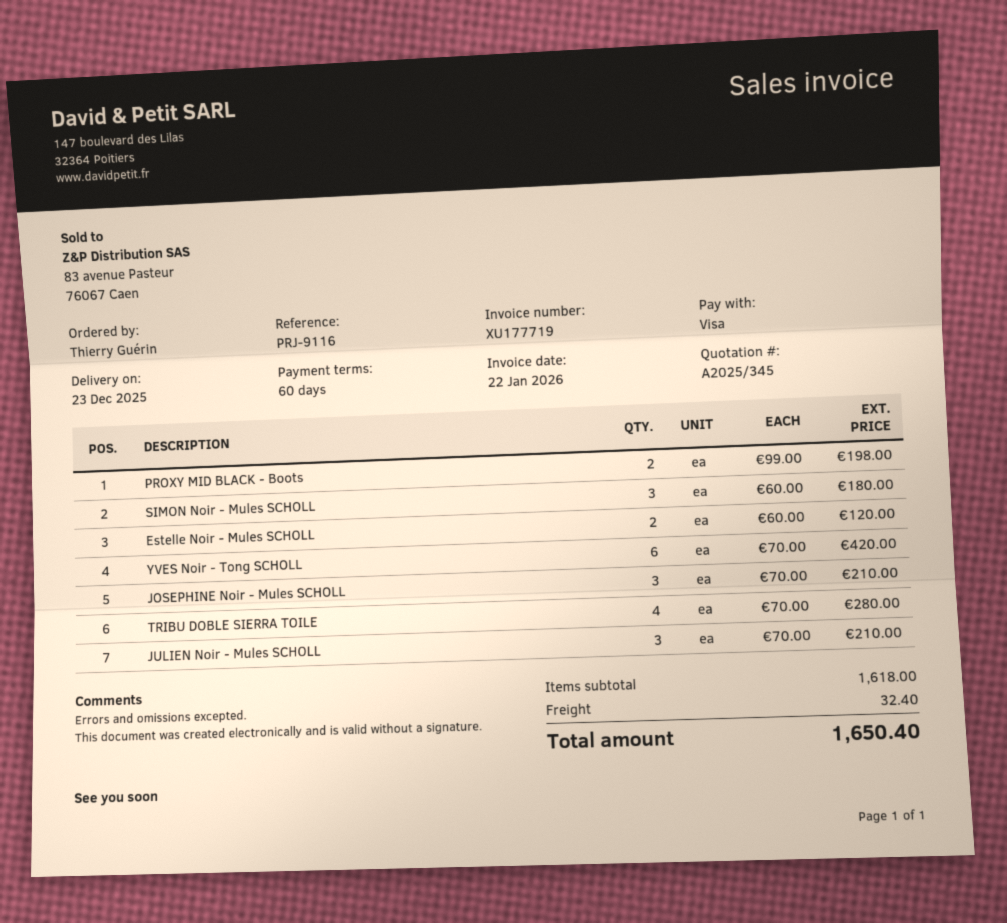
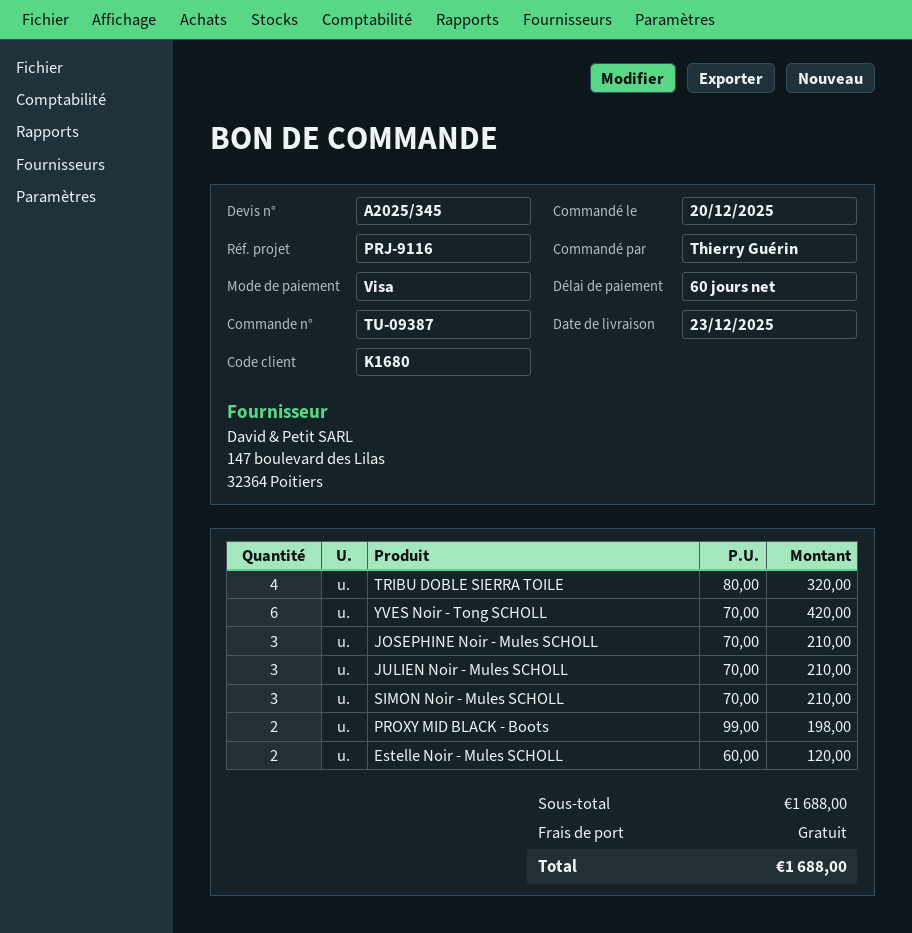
SIMON Noir - Mules SCHOLL: 3 x 60.00 = 180.00 -> 3 x 70.00 = 210.00
TRIBU DOBLE SIERRA TOILE: 4 x 70.00 = 280.00 -> 4 x 80.00 = 320.00
subtotal: 1618.00 -> 1688.00
shipping: 32.40 -> 0.00
total: 1650.40 -> 1688.00

